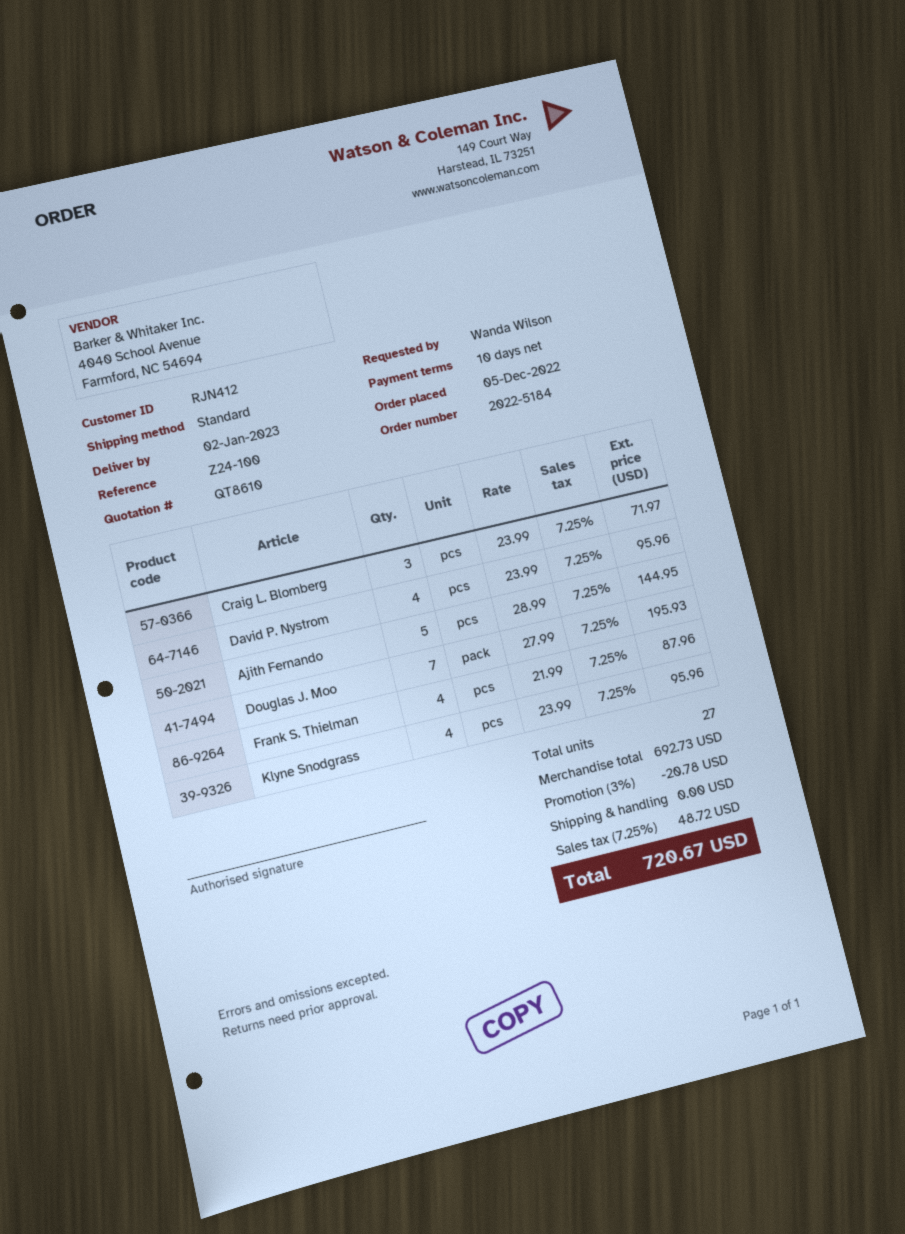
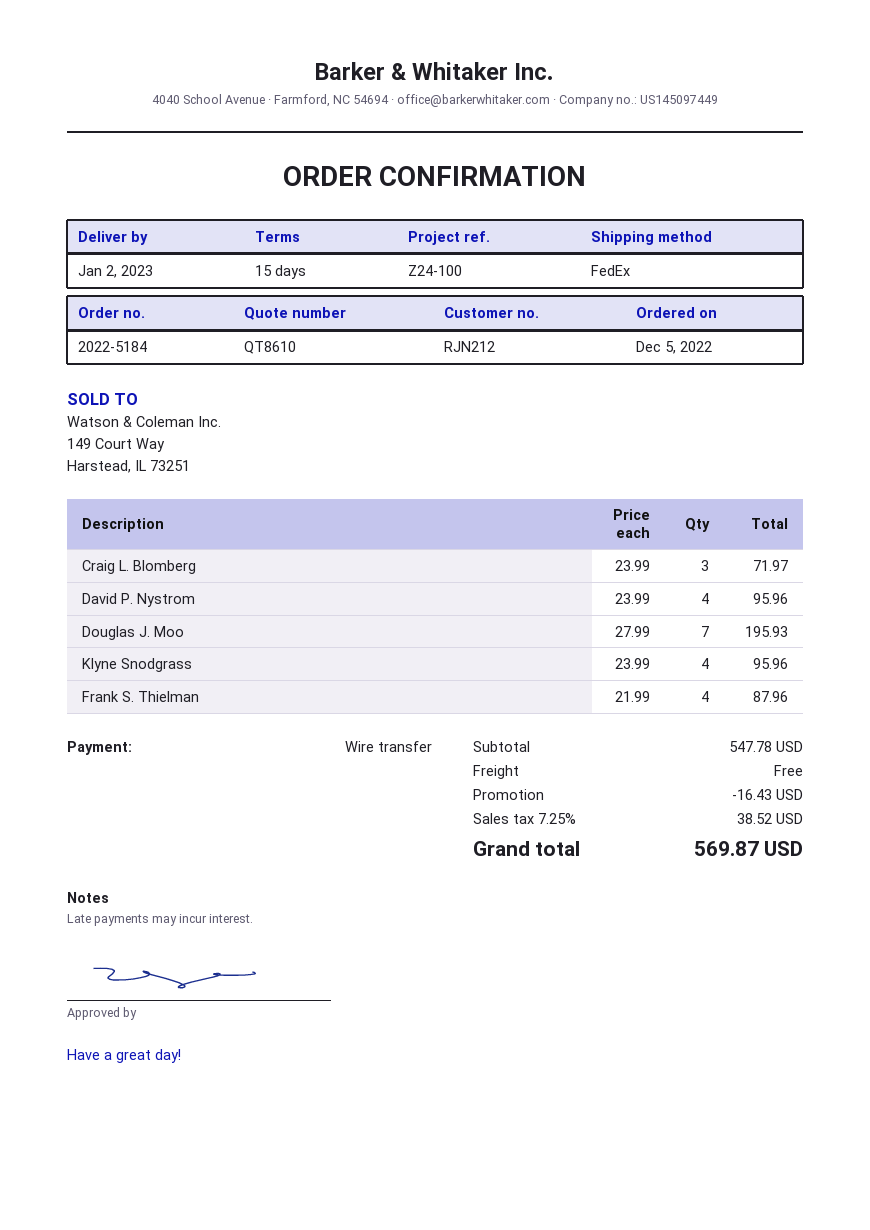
payment terms: 10 days -> 15 days
customer number: RJN412 -> RJN212
shipping method: standard -> FedEx
Ajith Fernando: 5 x 28.99 = 144.95 -> none
subtotal: 692.73 -> 547.78
discount: 20.78 -> 16.43
tax: 7.25% = 48.72 -> 7.25% = 38.52
total: 720.67 -> 569.87

